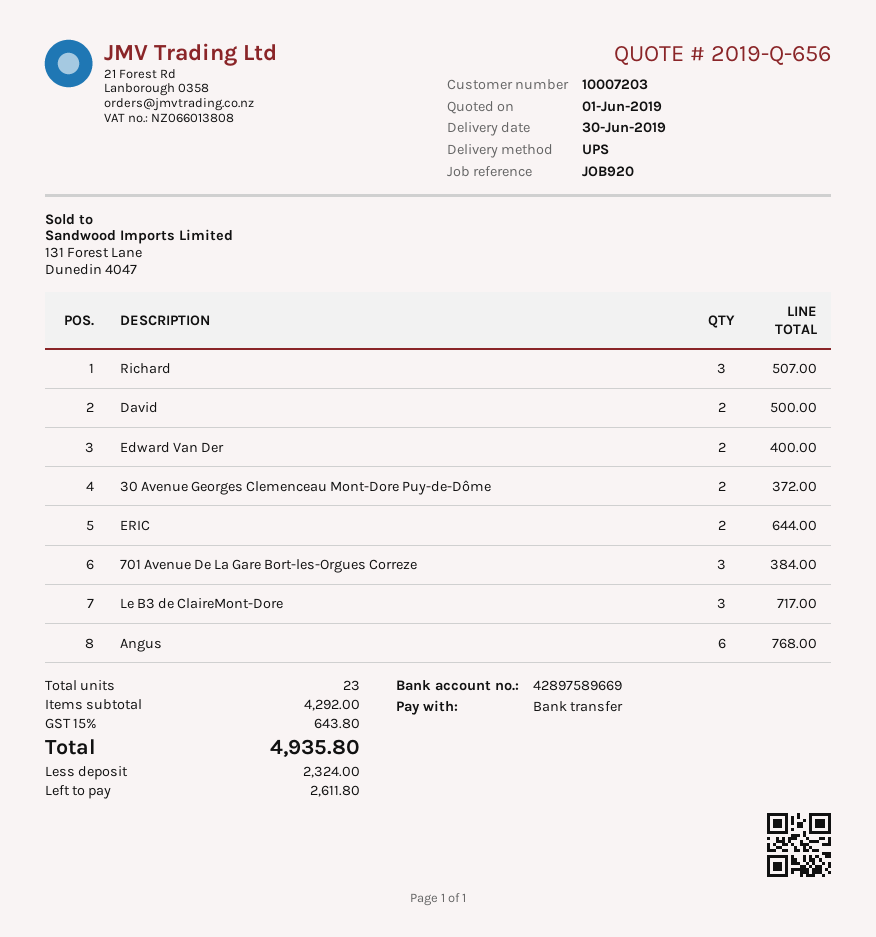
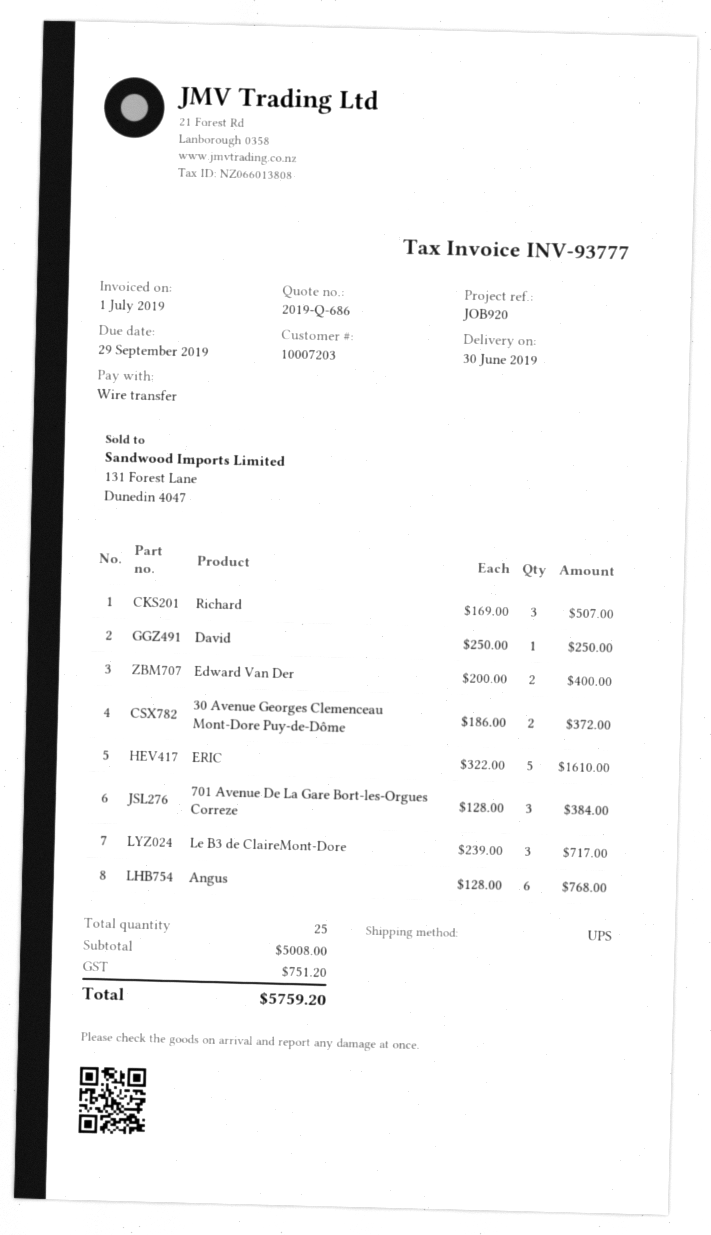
quote number: 2019-Q-656 -> 2019-Q-686
David: 2 for 500.00 -> 1 for 250.00
ERIC: 2 for 644.00 -> 5 for 1610.00
total quantity: 23 -> 25
subtotal: 4292.00 -> 5008.00
tax: 643.80 -> 751.20
total: 4935.80 -> 5759.20

